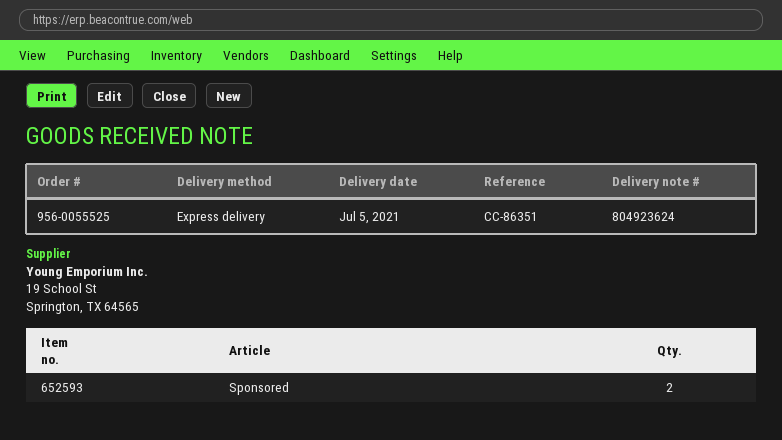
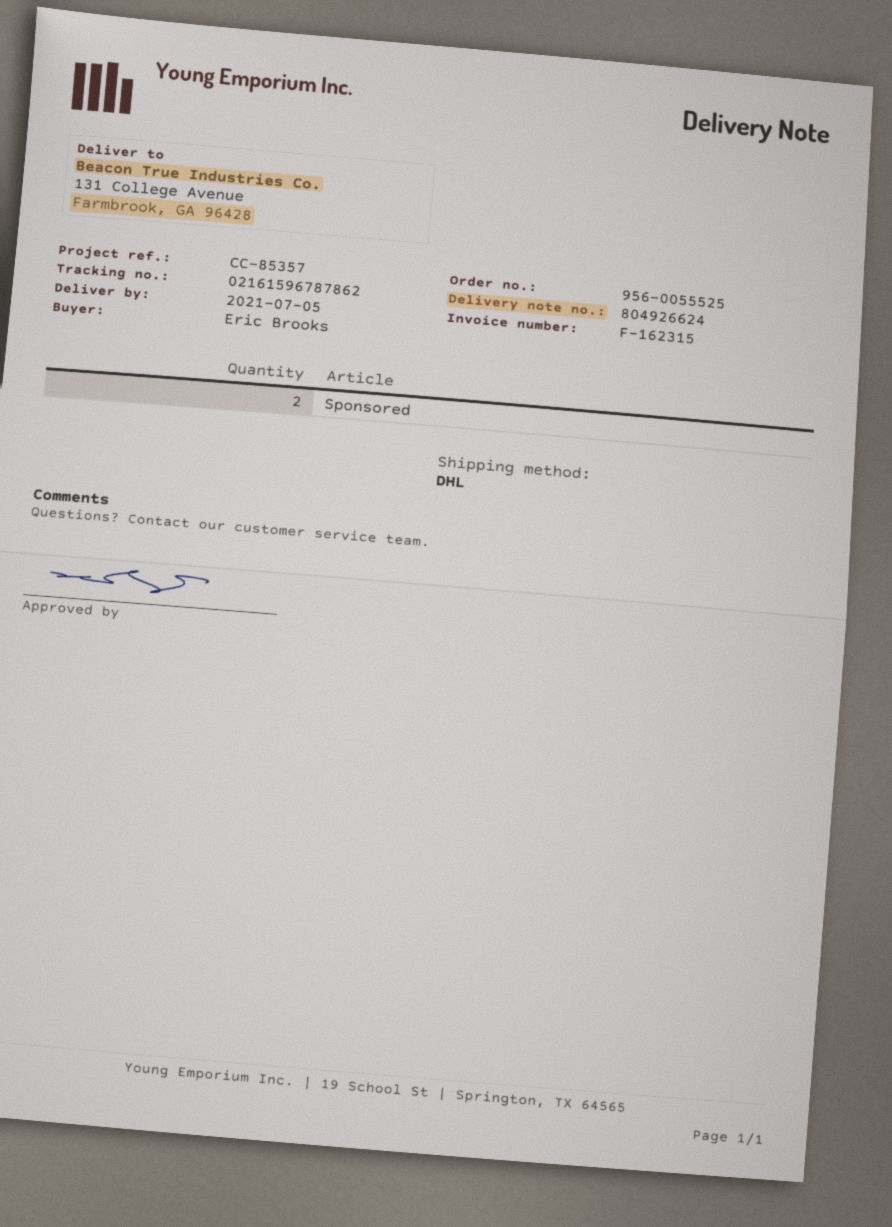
delivery note number: 804923624 -> 804926624
reference: CC-86351 -> CC-85357
shipping method: express -> DHL

